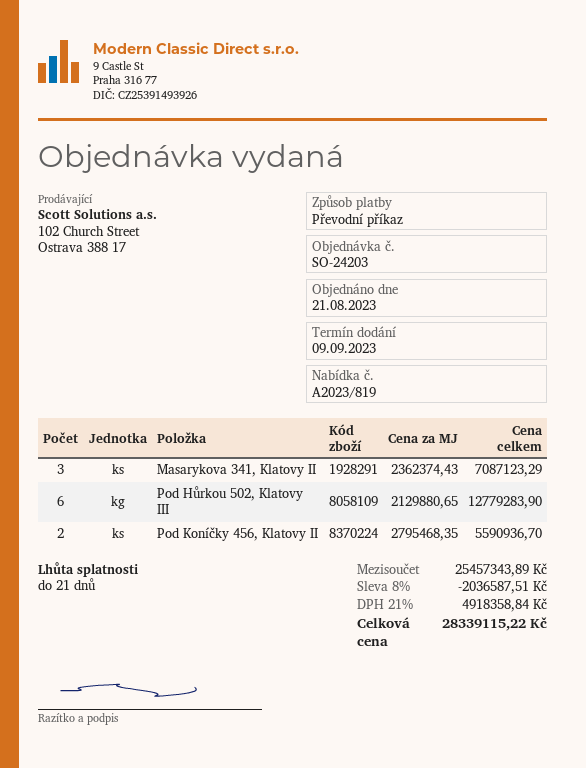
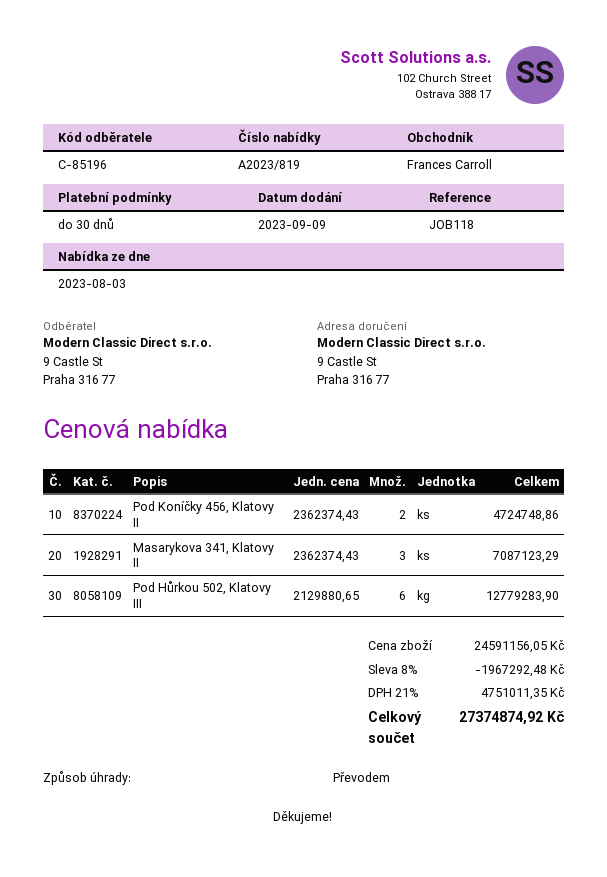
payment terms: 21 days -> 30 days
Pod Koníčky 456, Klatovy II: 2 x 2795468.35 = 5590936.70 -> 2 x 2362374.43 = 4724748.86
subtotal: 25457343.89 -> 24591156.05
discount: 8% = 2036587.51 -> 8% = 1967292.48
tax: 21% = 4918358.84 -> 21% = 4751011.35
total: 28339115.22 -> 27374874.92

